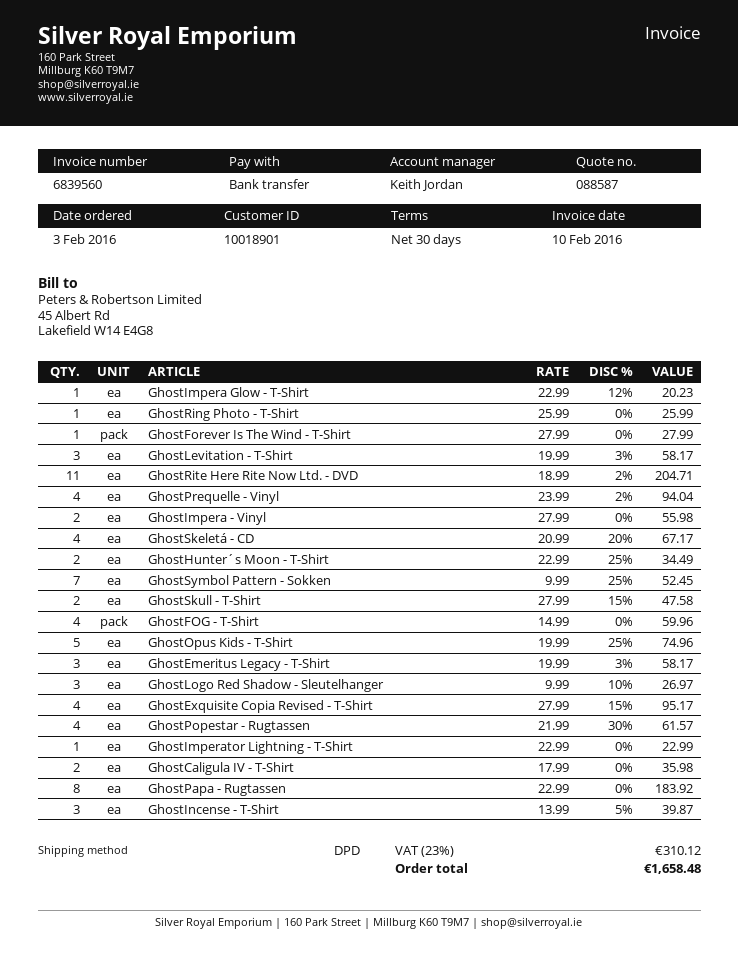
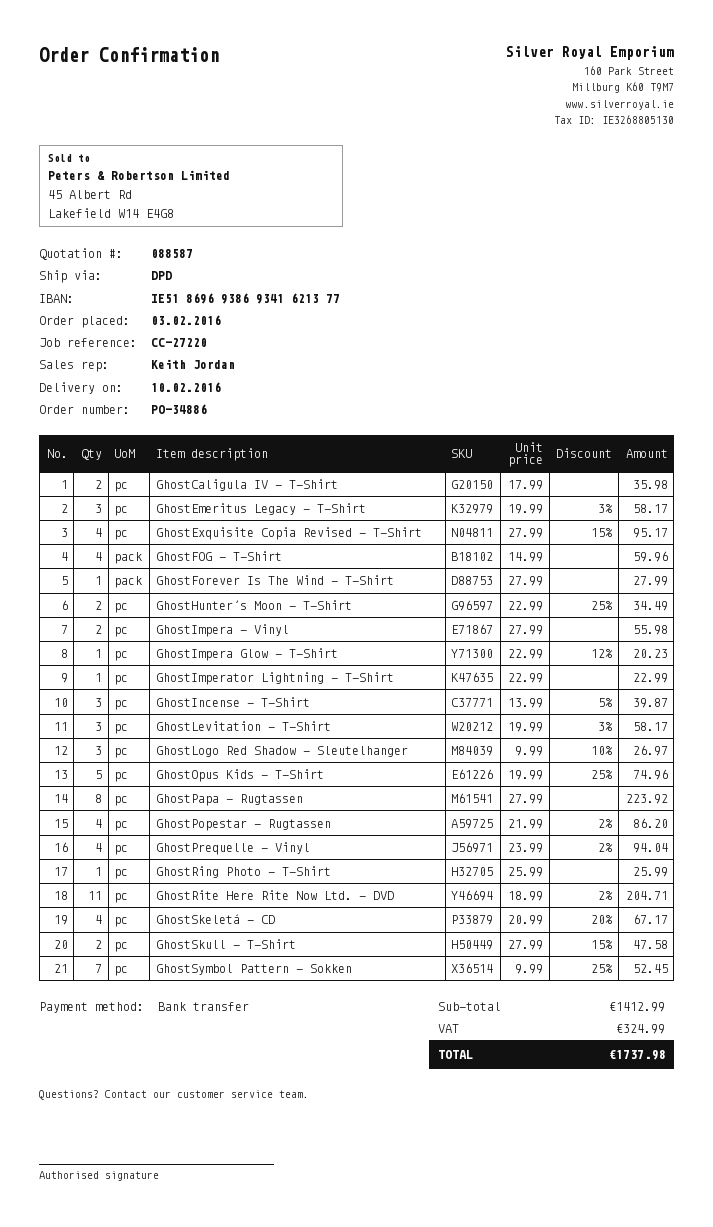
GhostPopestar - Rugtassen: 4 x 21.99 - 30% = 61.57 -> 4 x 21.99 - 2% = 86.20
GhostPapa - Rugtassen: 8 x 22.99 = 183.92 -> 8 x 27.99 = 223.92
tax: 310.12 -> 324.99
total: 1658.48 -> 1737.98

